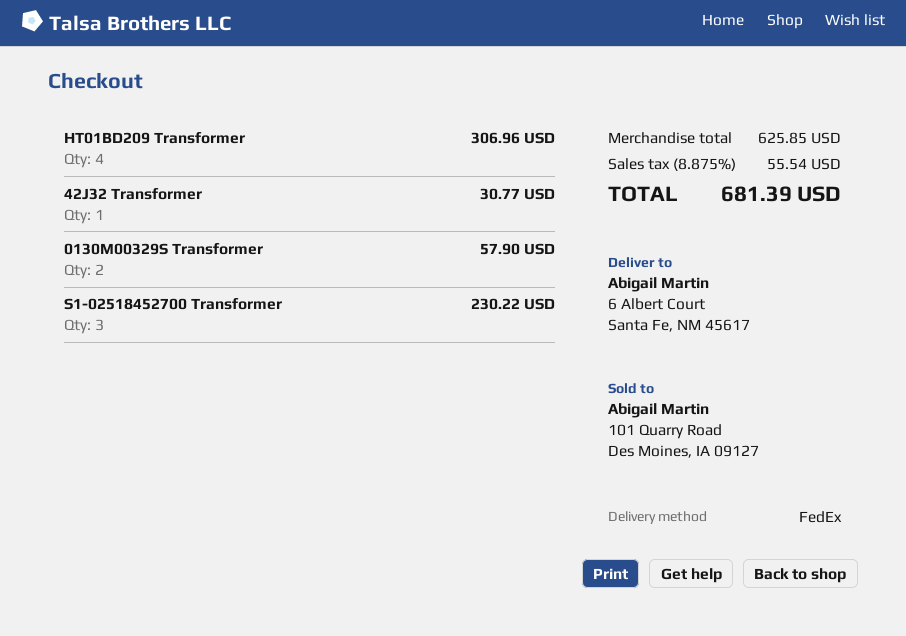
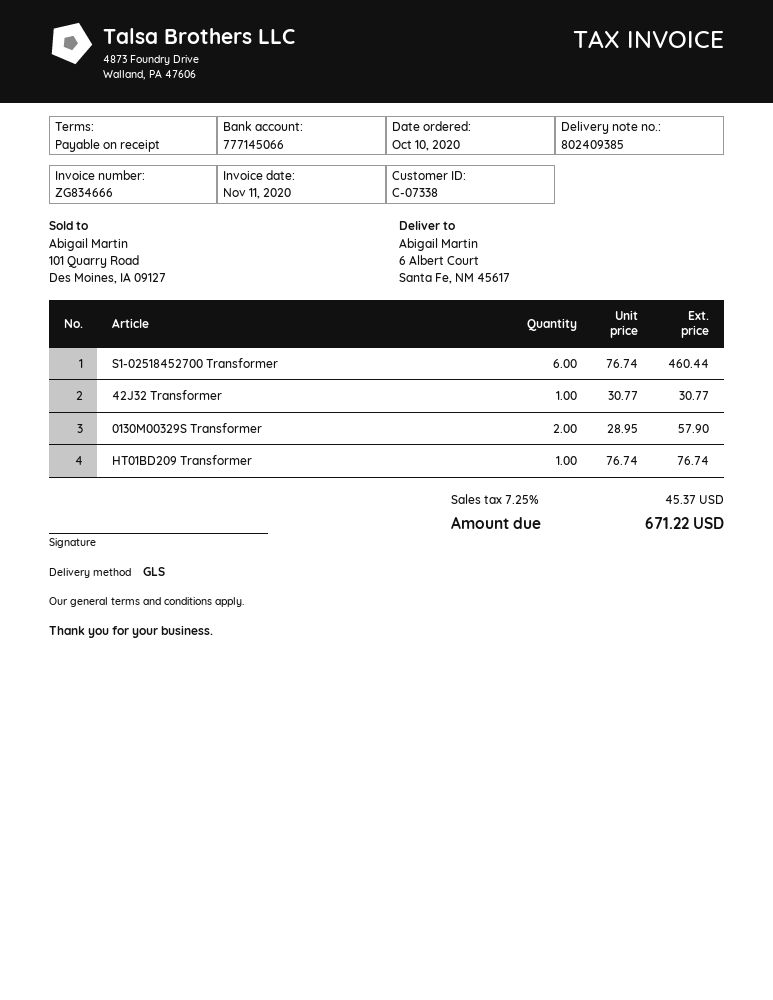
shipping method: FedEx -> GLS
HT01BD209 Transformer: 4 for 306.96 -> 1 for 76.74
S1-02518452700 Transformer: 3 for 230.22 -> 6 for 460.44
tax: 8.875% = 55.54 -> 7.25% = 45.37
total: 681.39 -> 671.22

